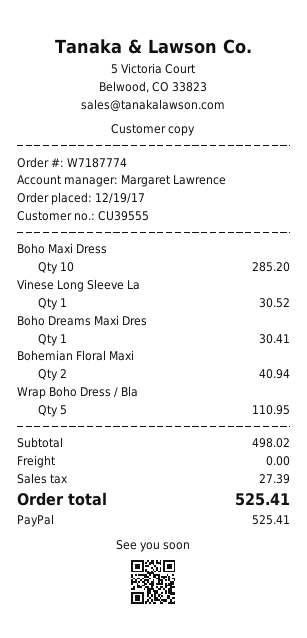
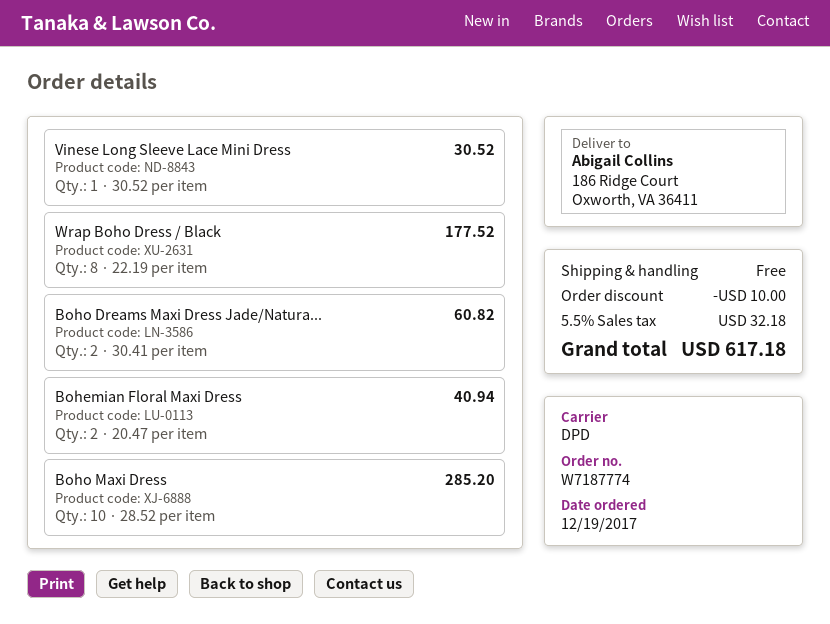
Boho Dreams Maxi Dres: 1 for 30.41 -> 2 for 60.82
Wrap Boho Dress / Bla: 5 for 110.95 -> 8 for 177.52
discount: none -> 10.00
tax: 27.39 -> 32.18
total: 525.41 -> 617.18

